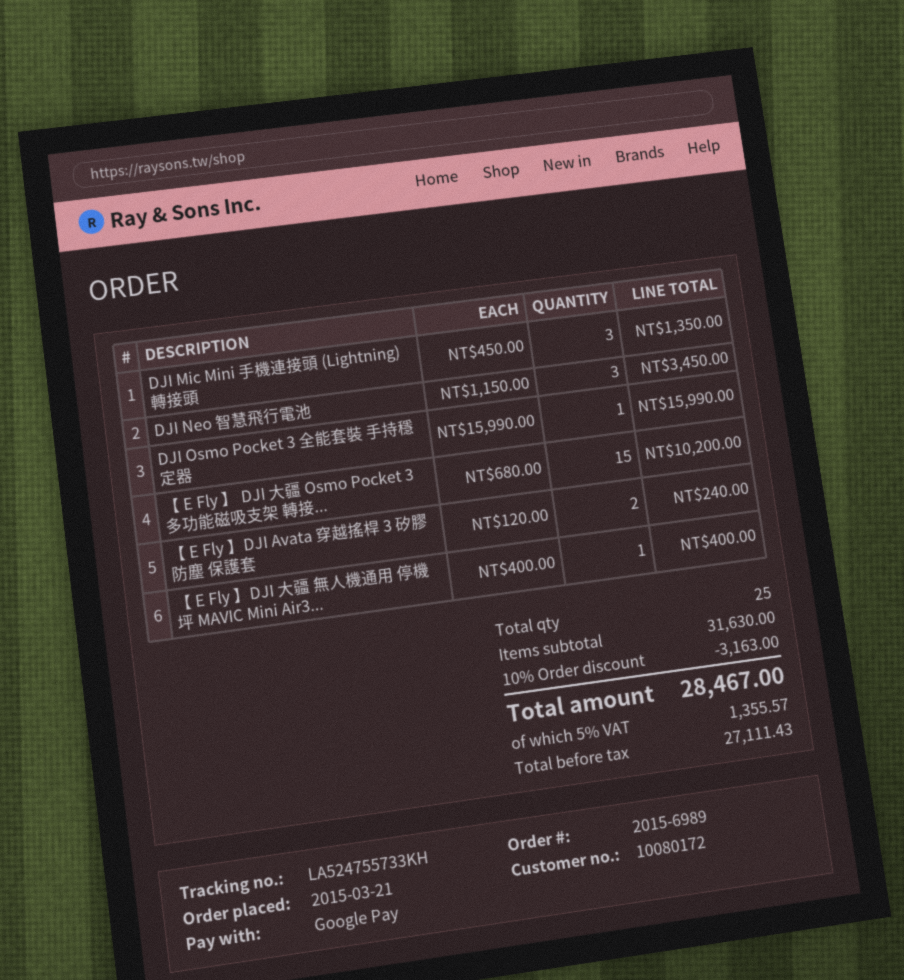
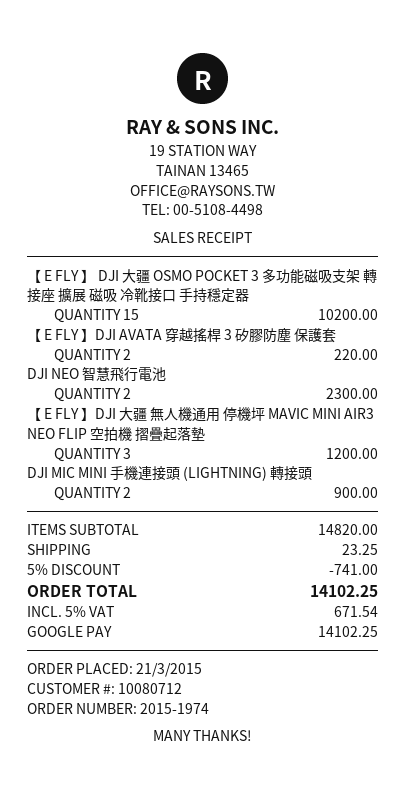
order number: 2015-6989 -> 2015-1974
customer number: 10080172 -> 10080712
DJI Mic Mini 手機連接頭 (Lightning) 轉接頭: 3 for 1350.00 -> 2 for 900.00
DJI Neo 智慧飛行電池: 3 for 3450.00 -> 2 for 2300.00
DJI Osmo Pocket 3 全能套裝 手持穩定器: 1 for 15990.00 -> none
【 E Fly 】DJI Avata 穿越搖桿 3 矽膠防塵 保護套: 2 for 240.00 -> 2 for 220.00
【 E Fly 】DJI 大疆 無人機通用 停機坪 MAVIC Mini Air3...: 1 for 400.00 -> 3 for 1200.00
subtotal: 31630.00 -> 14820.00
discount: 10% = 3163.00 -> 5% = 741.00
shipping: none -> 23.25
tax: 5% = 1355.57 -> 5% = 671.54
total: 28467.00 -> 14102.25

